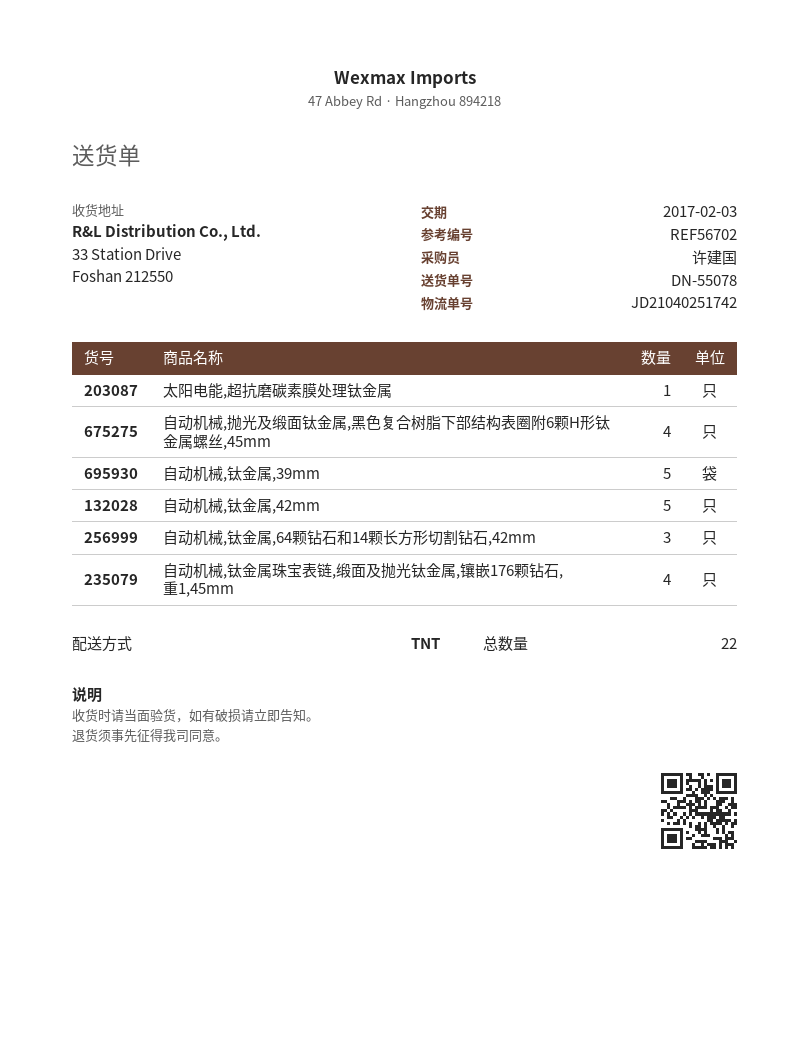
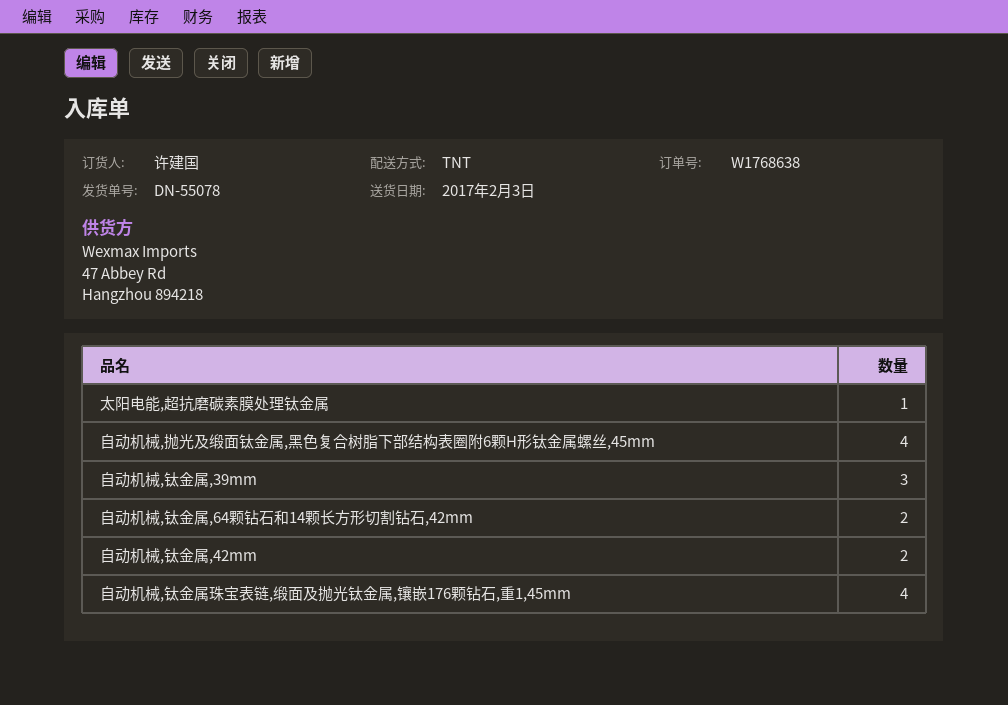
自动机械,钛金属,39mm: 5 -> 3
自动机械,钛金属,42mm: 5 -> 2
自动机械,钛金属,64颗钻石和14颗长方形切割钻石,42mm: 3 -> 2

